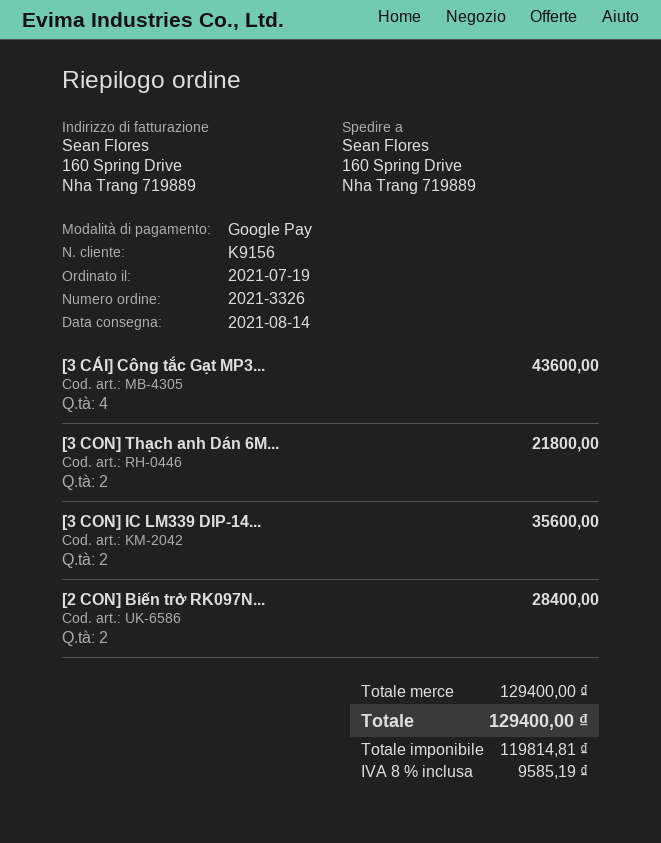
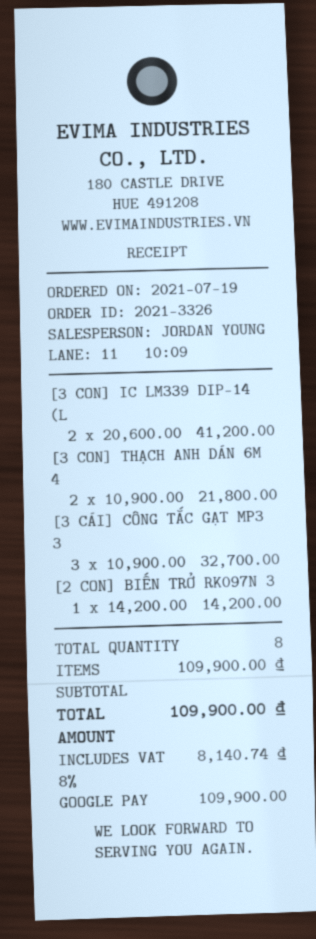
[3 CÁI] Công tắc Gạt MP3...: 4 for 43600.00 -> 3 for 32700.00
[3 CON] IC LM339 DIP-14...: 2 for 35600.00 -> 2 for 41200.00
[2 CON] Biến trở RK097N...: 2 for 28400.00 -> 1 for 14200.00
subtotal: 129400.00 -> 109900.00
tax: 8% = 9585.19 -> 8% = 8140.74
total: 129400.00 -> 109900.00

